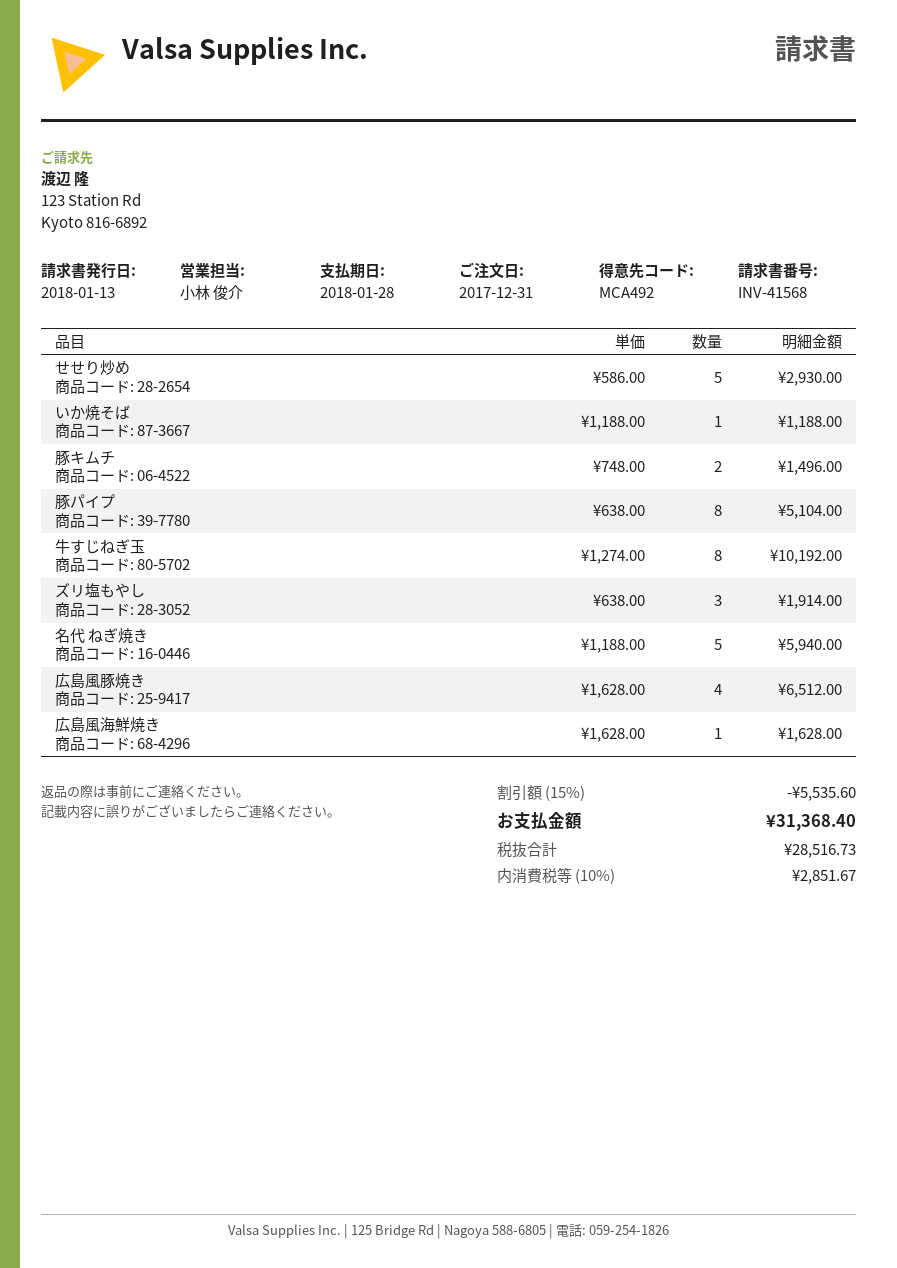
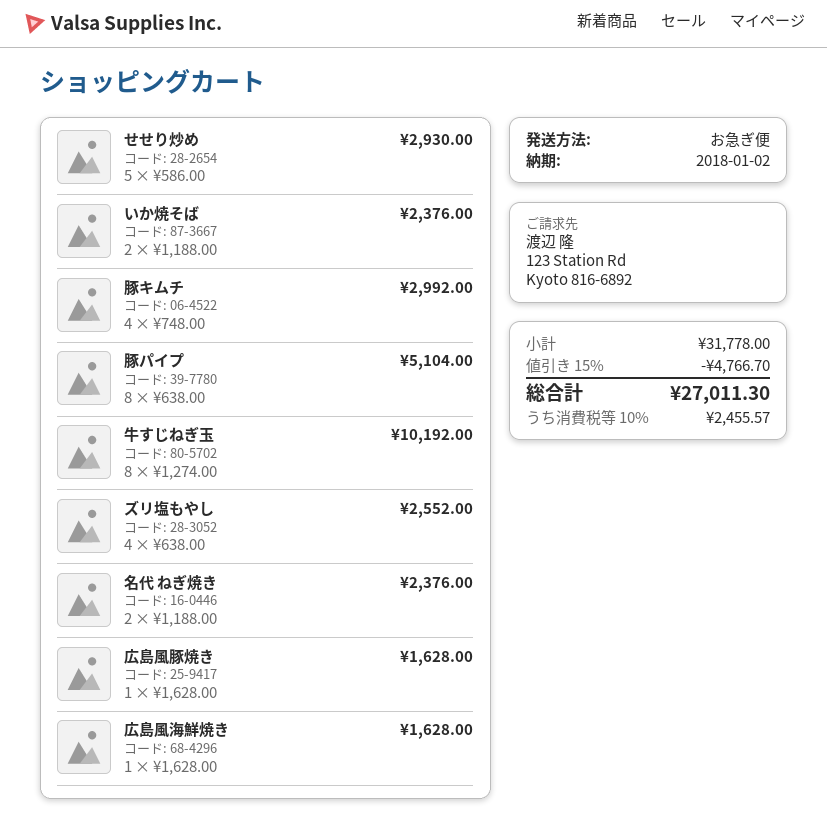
いか焼そば: 1 x 1188.00 = 1188.00 -> 2 x 1188.00 = 2376.00
豚キムチ: 2 x 748.00 = 1496.00 -> 4 x 748.00 = 2992.00
ズリ塩もやし: 3 x 638.00 = 1914.00 -> 4 x 638.00 = 2552.00
名代 ねぎ焼き: 5 x 1188.00 = 5940.00 -> 2 x 1188.00 = 2376.00
広島風豚焼き: 4 x 1628.00 = 6512.00 -> 1 x 1628.00 = 1628.00
discount: 15% = 5535.60 -> 15% = 4766.70
tax: 10% = 2851.67 -> 10% = 2455.57
total: 31368.40 -> 27011.30

